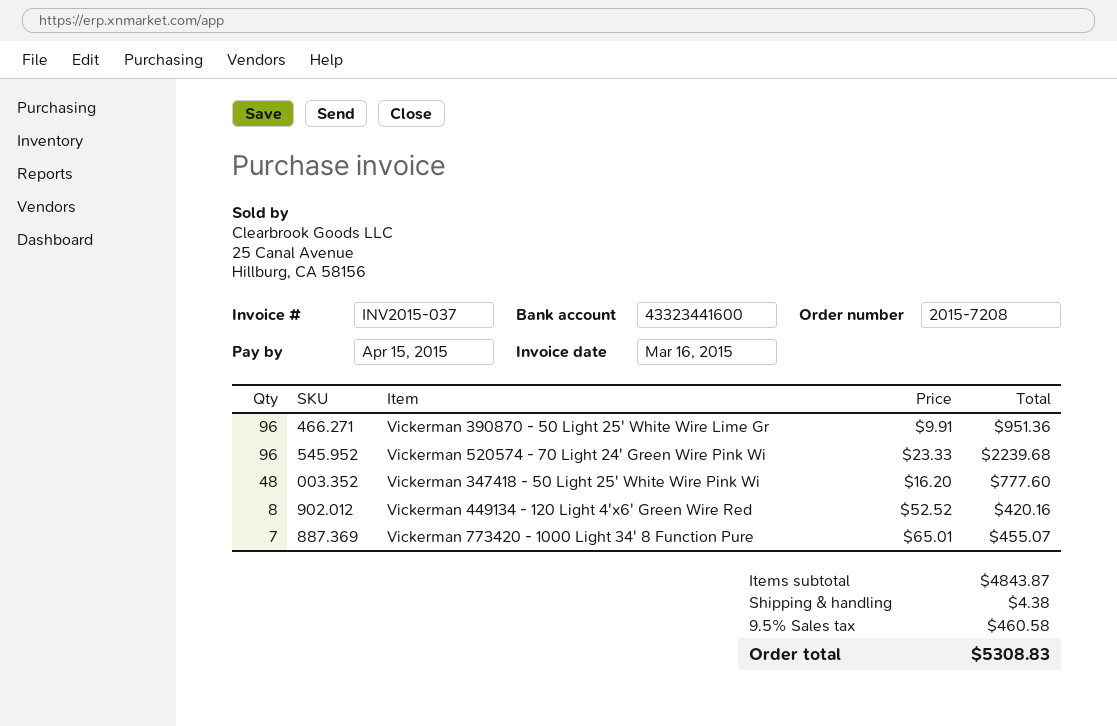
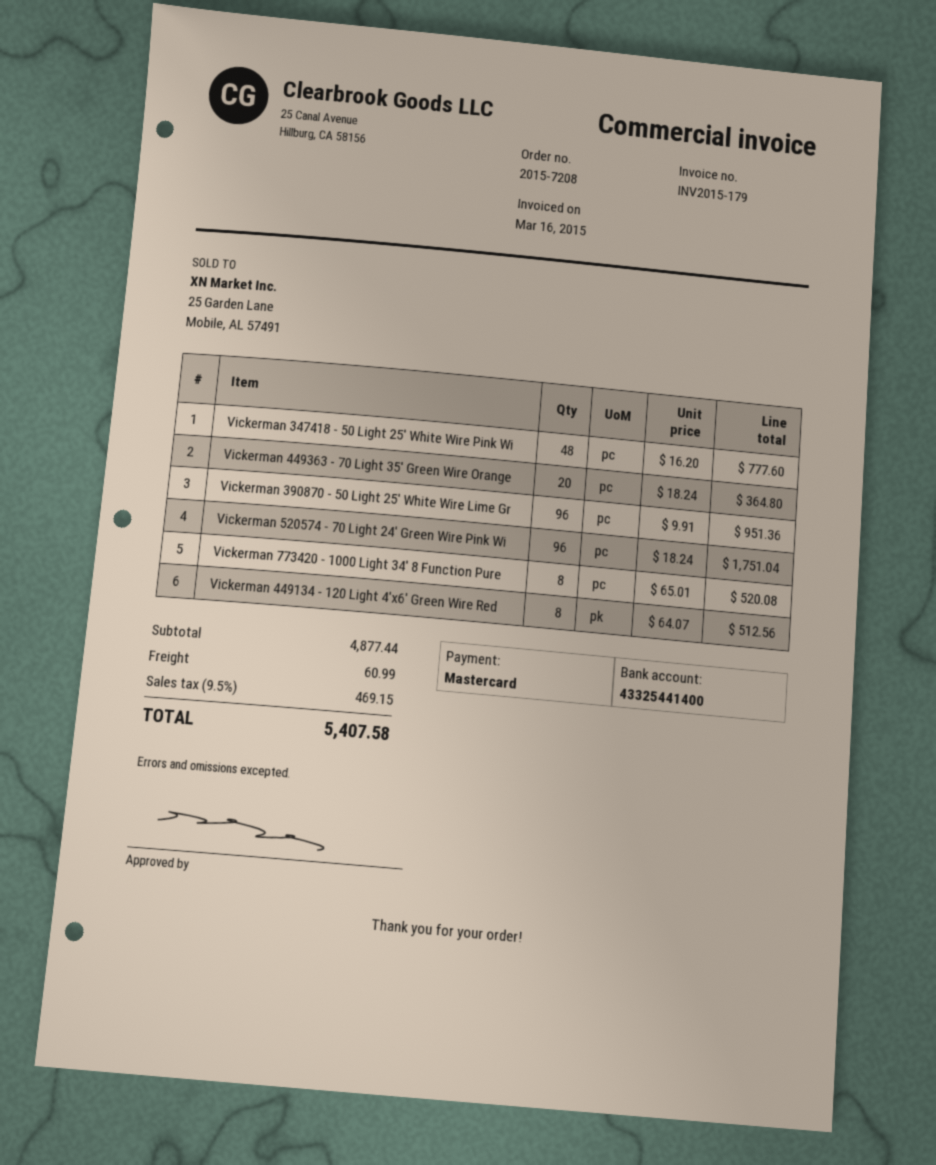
invoice number: INV2015-037 -> INV2015-179
bank account: 43323441600 -> 43325441400
Vickerman 520574 - 70 Light 24' Green Wire Pink Wi: 96 x 23.33 = 2239.68 -> 96 x 18.24 = 1751.04
Vickerman 449134 - 120 Light 4'x6' Green Wire Red: 8 x 52.52 = 420.16 -> 8 x 64.07 = 512.56
Vickerman 773420 - 1000 Light 34' 8 Function Pure: 7 x 65.01 = 455.07 -> 8 x 65.01 = 520.08
Vickerman 449363 - 70 Light 35' Green Wire Orange: none -> 20 x 18.24 = 364.80
subtotal: 4843.87 -> 4877.44
shipping: 4.38 -> 60.99
tax: 9.5% = 460.58 -> 9.5% = 469.15
total: 5308.83 -> 5407.58

